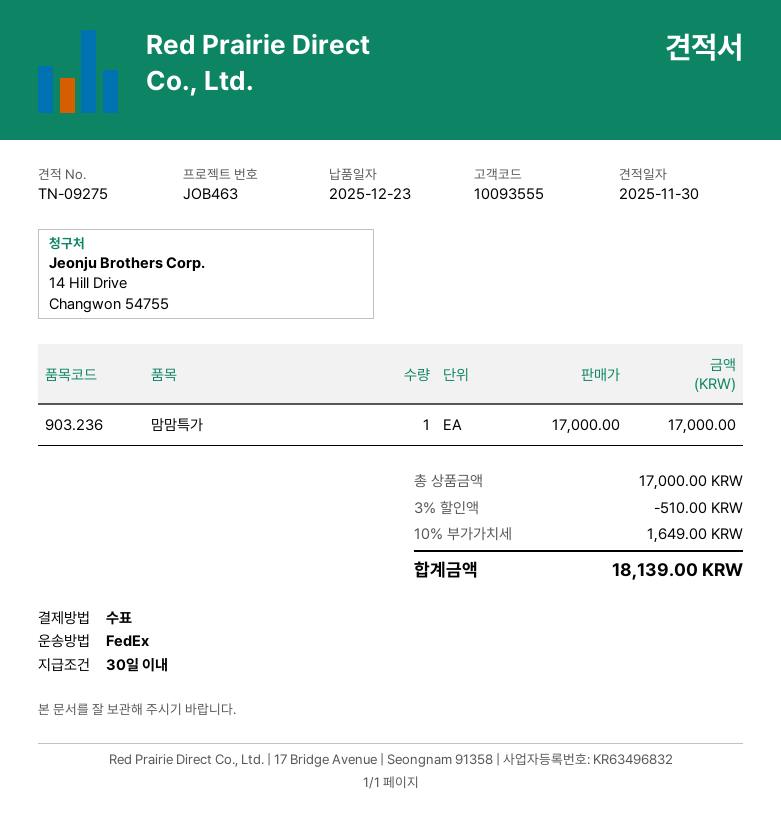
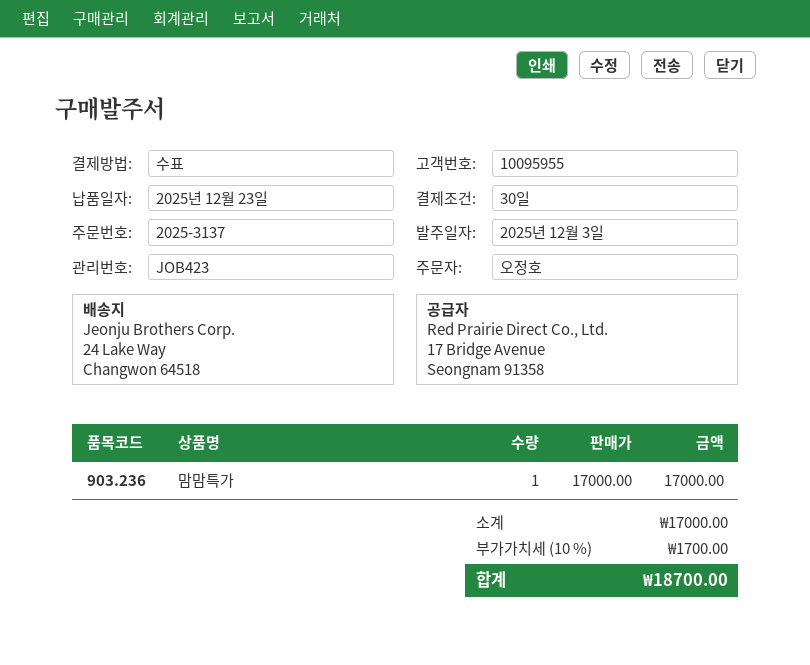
customer number: 10093555 -> 10095955
reference: JOB463 -> JOB423
discount: 3% = 510.00 -> none
tax: 10% = 1649.00 -> 10% = 1700.00
total: 18139.00 -> 18700.00

